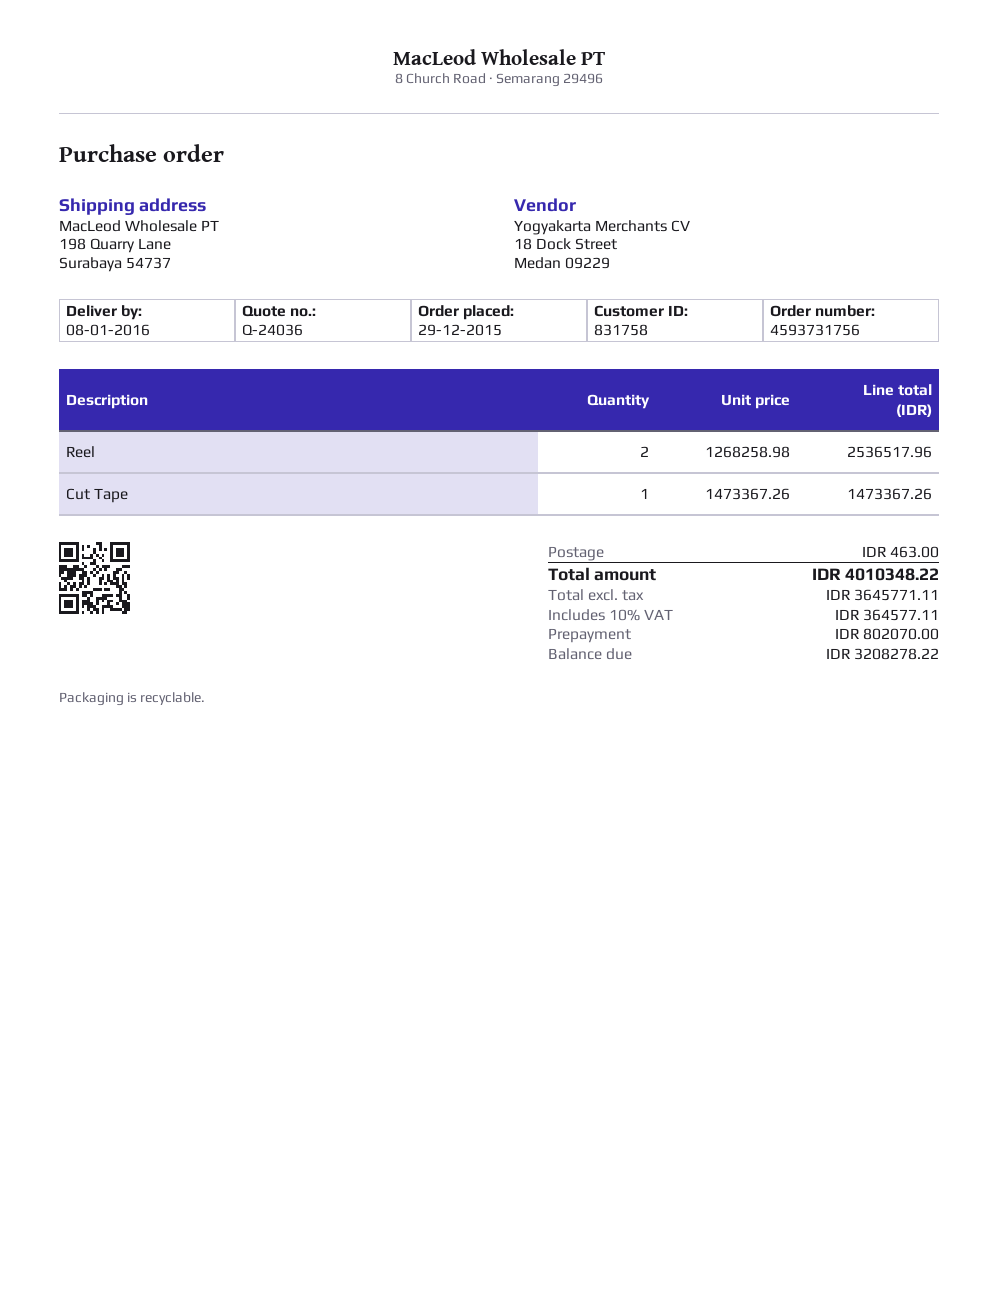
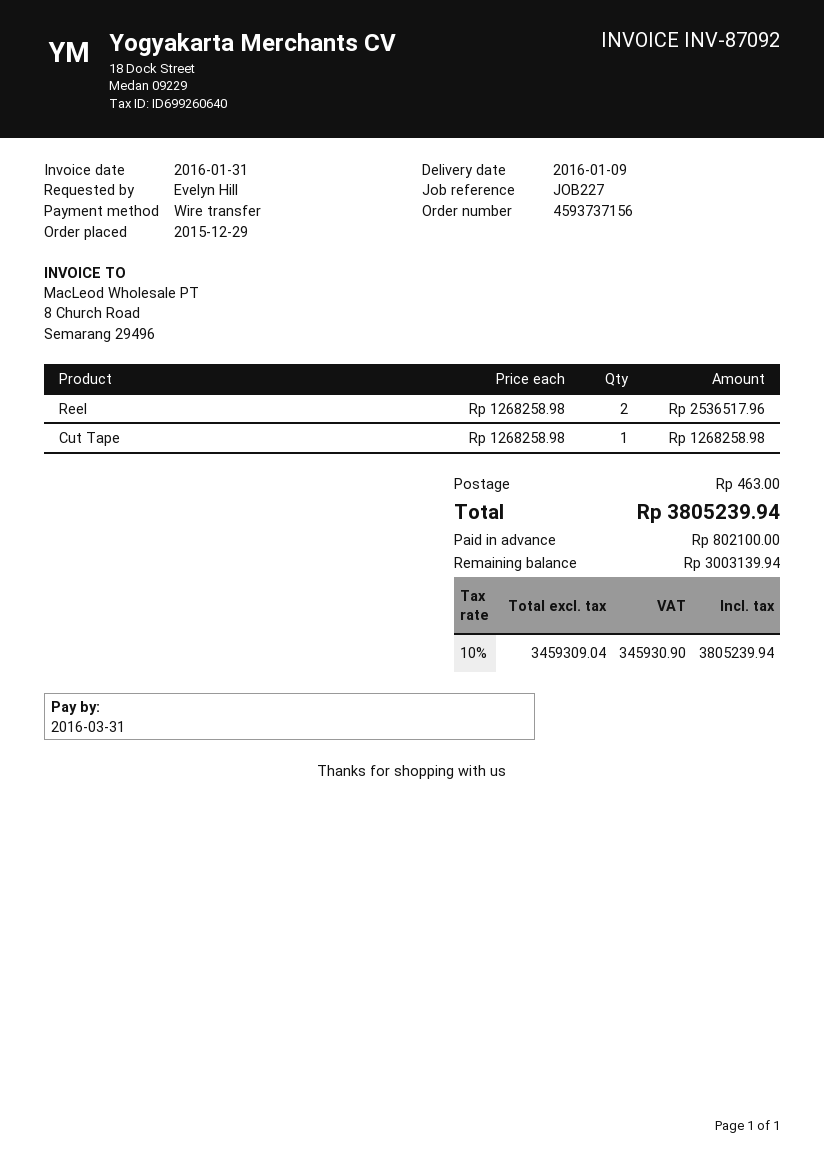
order number: 4593731756 -> 4593737156
delivery date: 2016-01-08 -> 2016-01-09
Cut Tape: 1 x 1473367.26 = 1473367.26 -> 1 x 1268258.98 = 1268258.98
net: 3645771.11 -> 3459309.04
tax: 10% = 364577.11 -> 10% = 345930.90
total: 4010348.22 -> 3805239.94
deposit: 802070.00 -> 802100.00
balance: 3208278.22 -> 3003139.94

